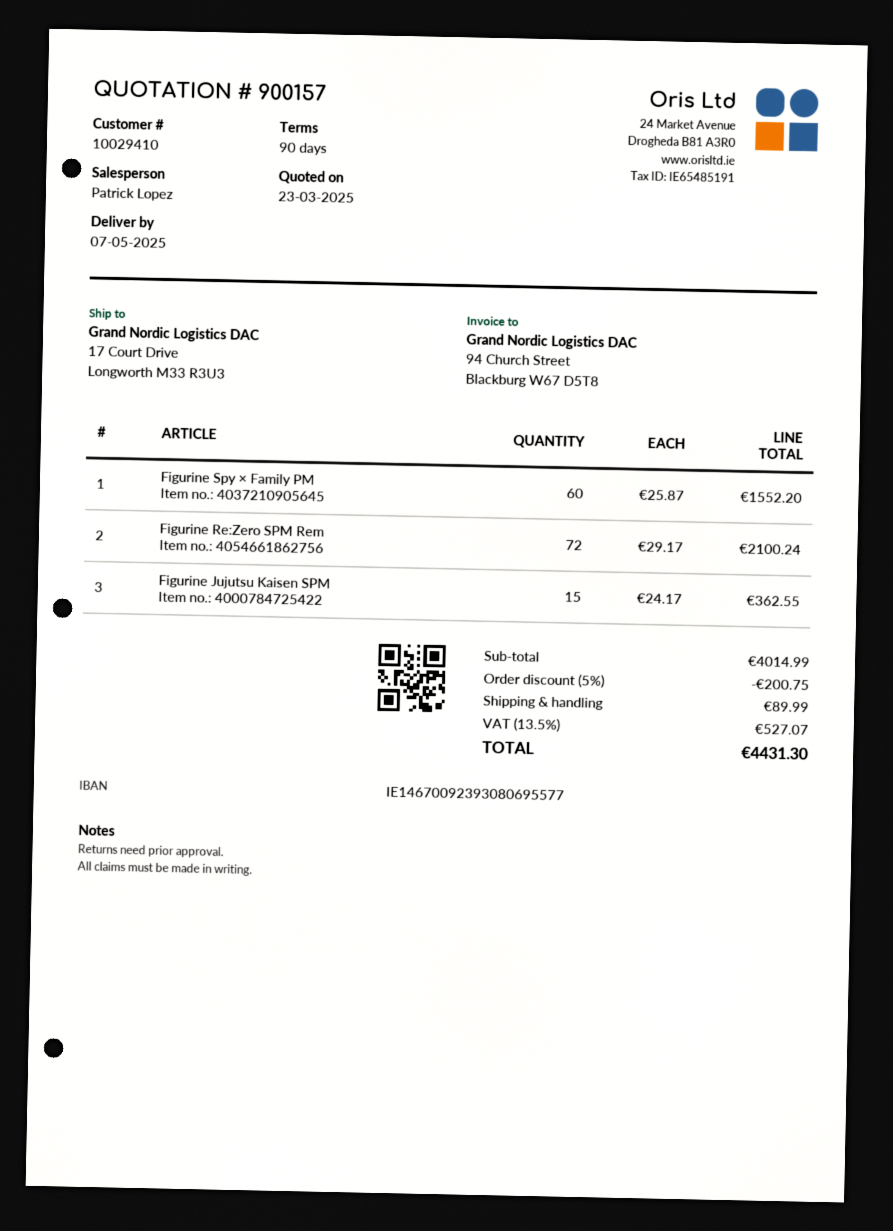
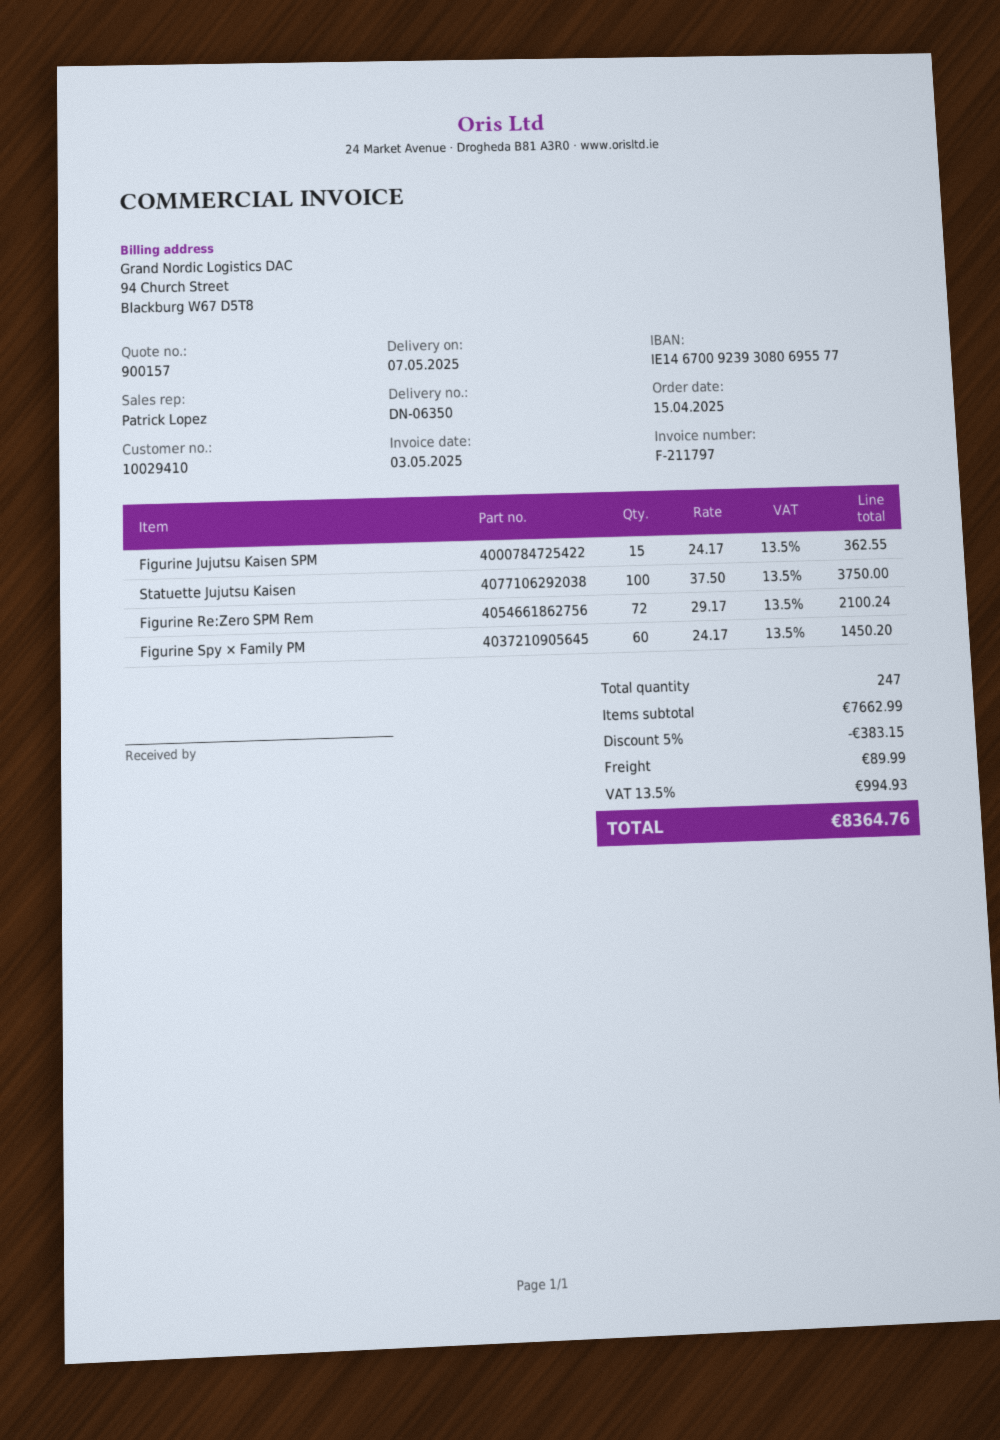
Figurine Spy × Family PM: 60 x 25.87 = 1552.20 -> 60 x 24.17 = 1450.20
Statuette Jujutsu Kaisen: none -> 100 x 37.50 = 3750.00
subtotal: 4014.99 -> 7662.99
discount: 5% = 200.75 -> 5% = 383.15
tax: 13.5% = 527.07 -> 13.5% = 994.93
total: 4431.30 -> 8364.76

